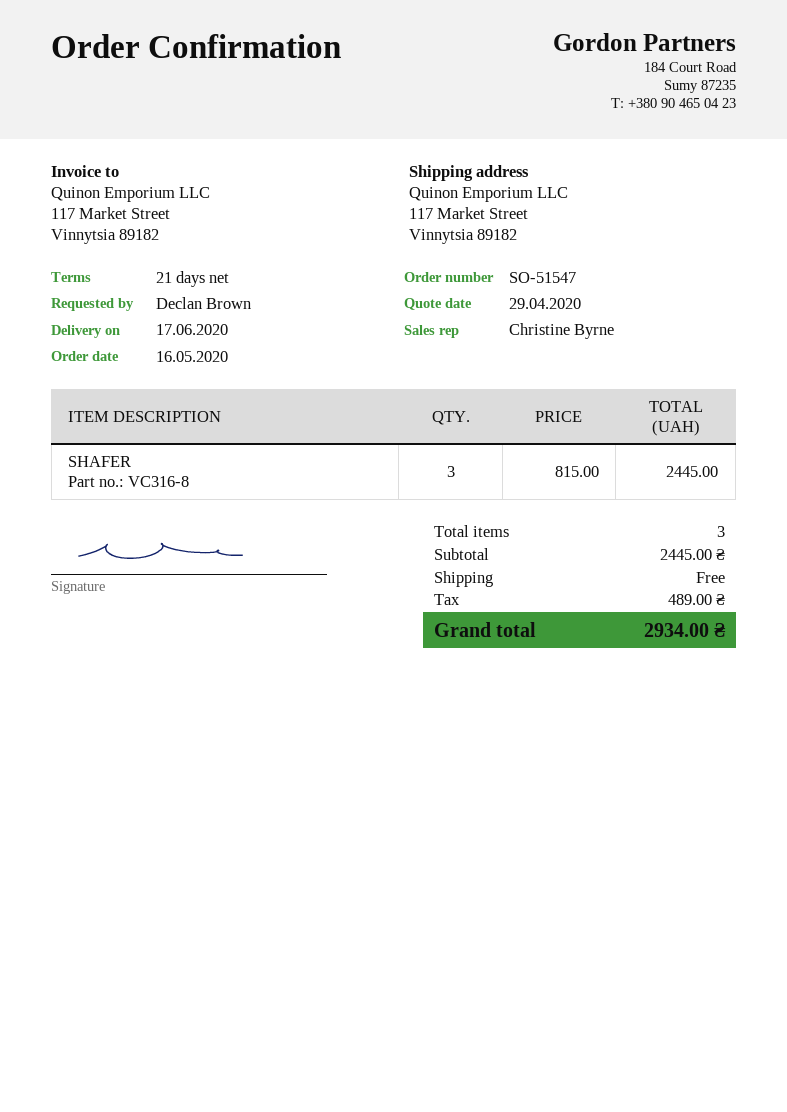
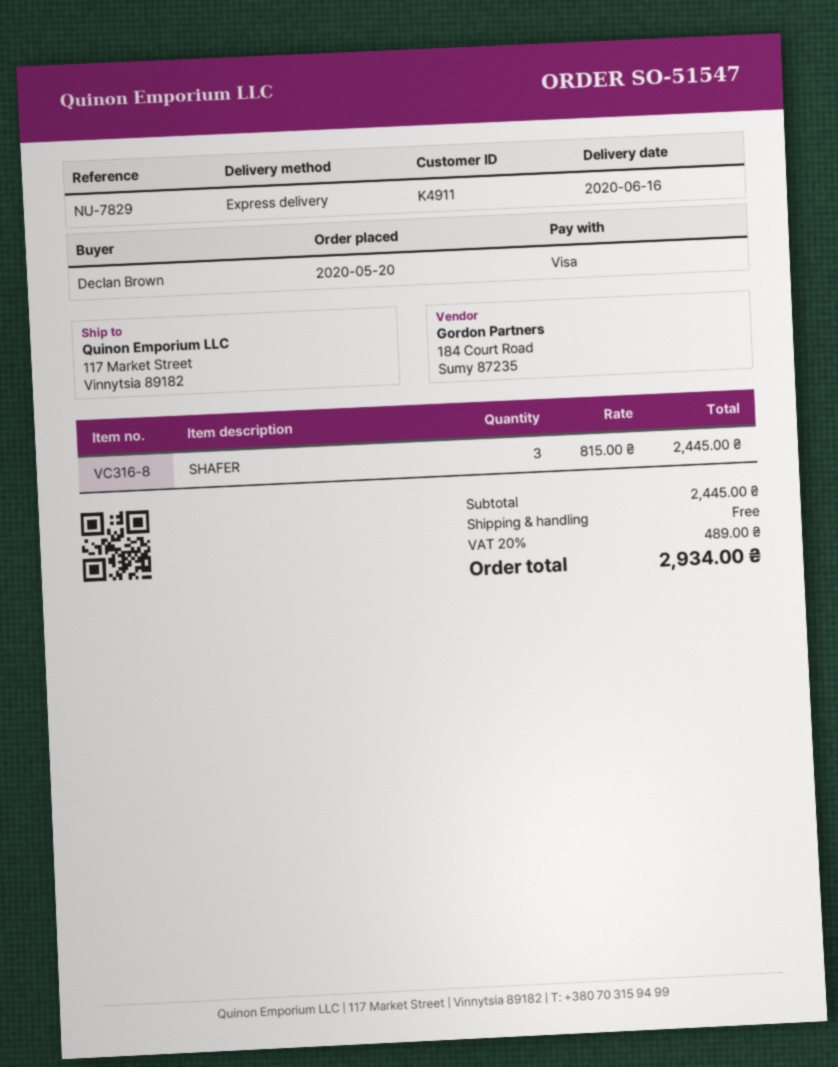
order date: 2020-05-16 -> 2020-05-20
delivery date: 2020-06-17 -> 2020-06-16

